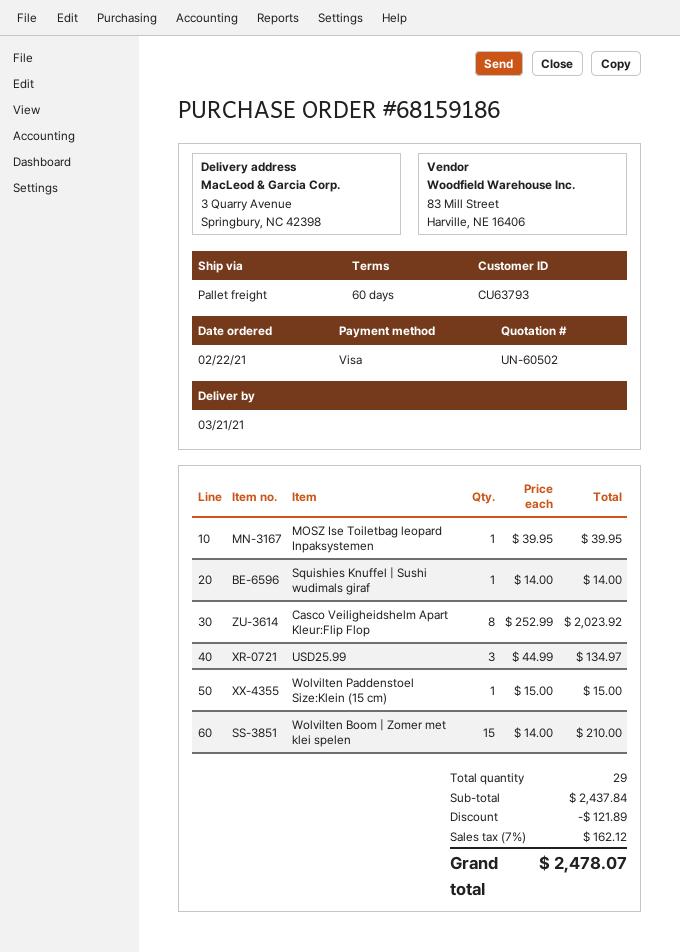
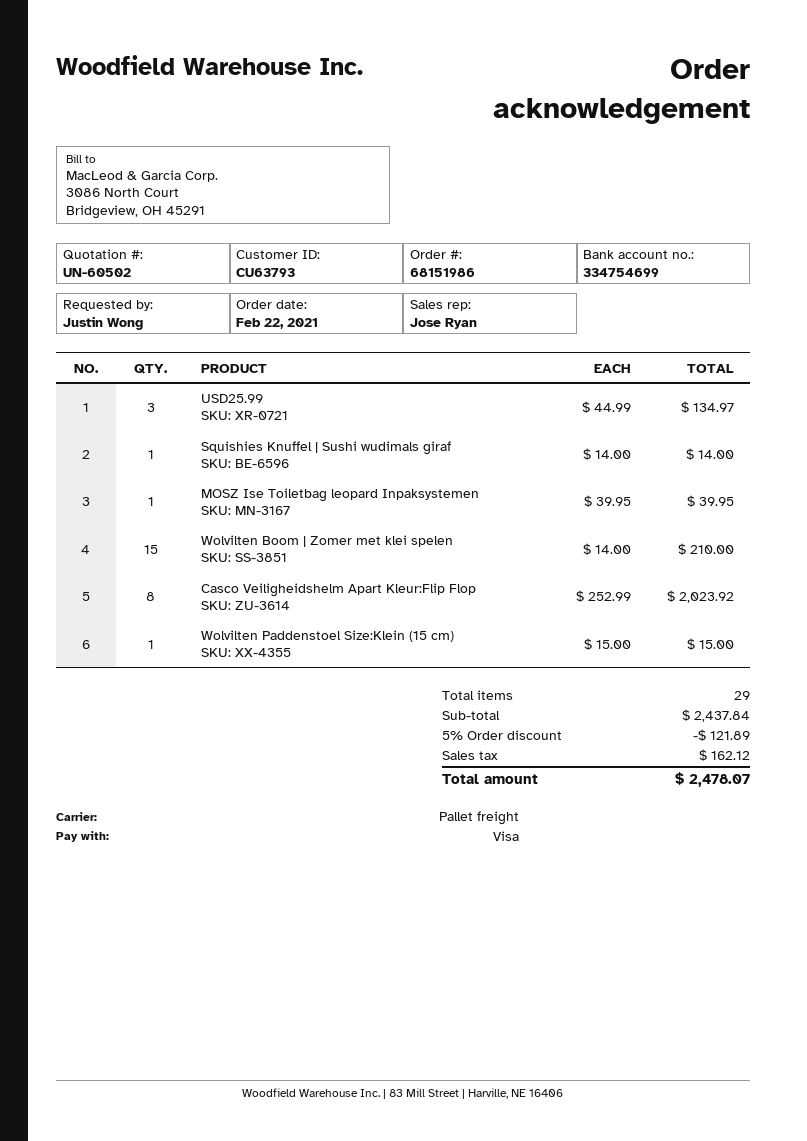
order number: 68159186 -> 68151986

